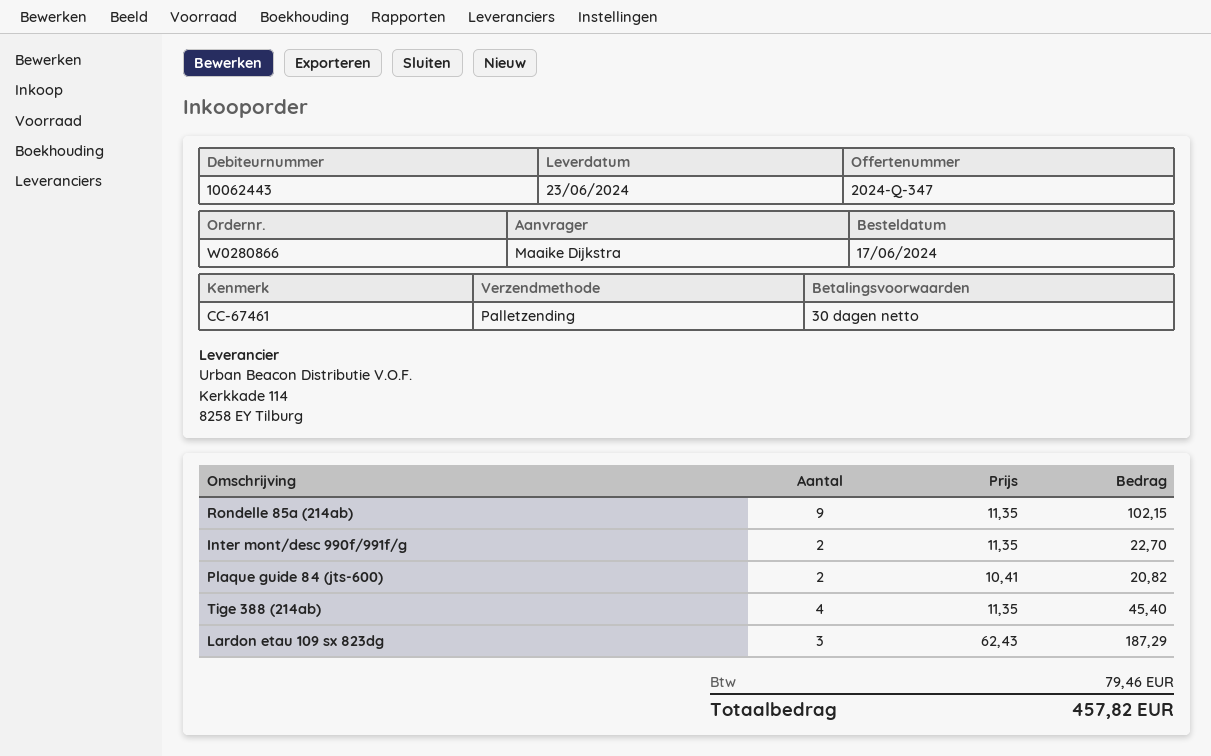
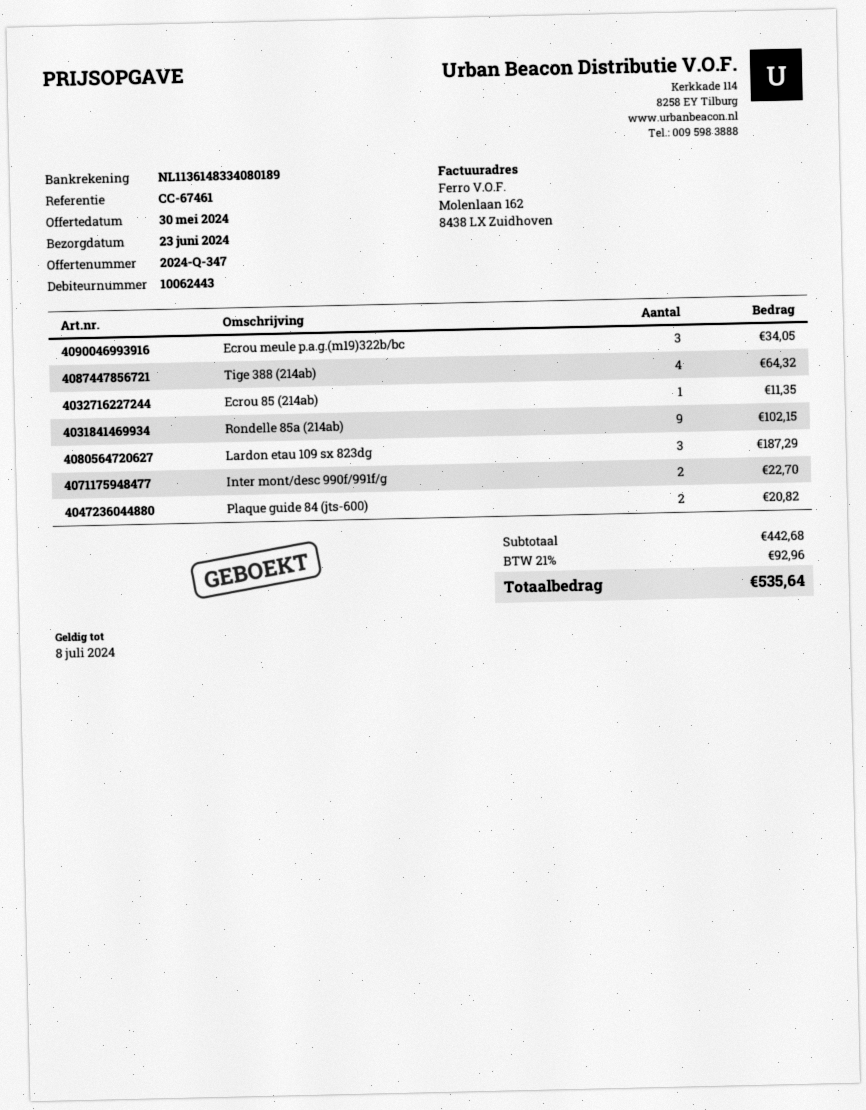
Tige 388 (214ab): 4 for 45.40 -> 4 for 64.32
Ecrou meule p.a.g.(m19)322b/bc: none -> 3 for 34.05
Ecrou 85 (214ab): none -> 1 for 11.35
tax: 79.46 -> 92.96
total: 457.82 -> 535.64

